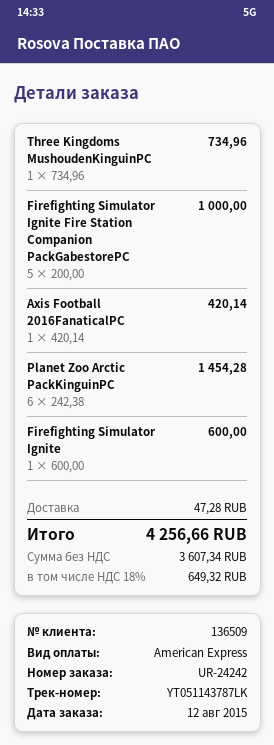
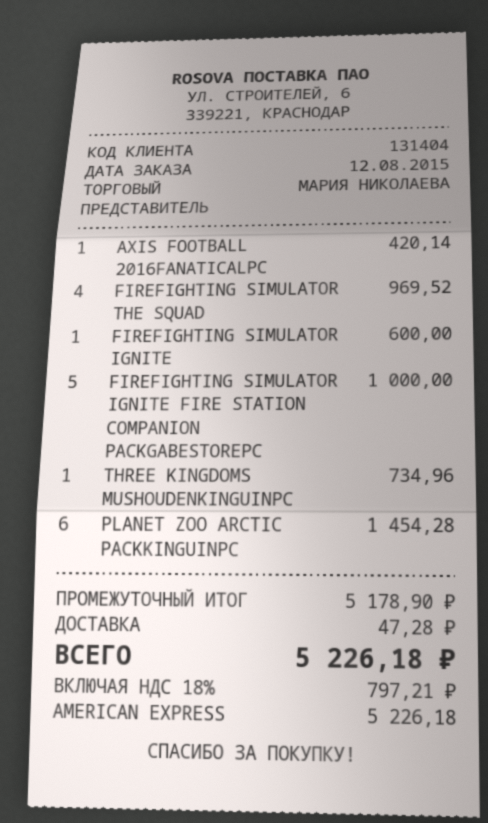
customer number: 136509 -> 131404
FIREFIGHTING SIMULATOR THE SQUAD: none -> 4 for 969.52
tax: 18% = 649.32 -> 18% = 797.21
total: 4256.66 -> 5226.18

